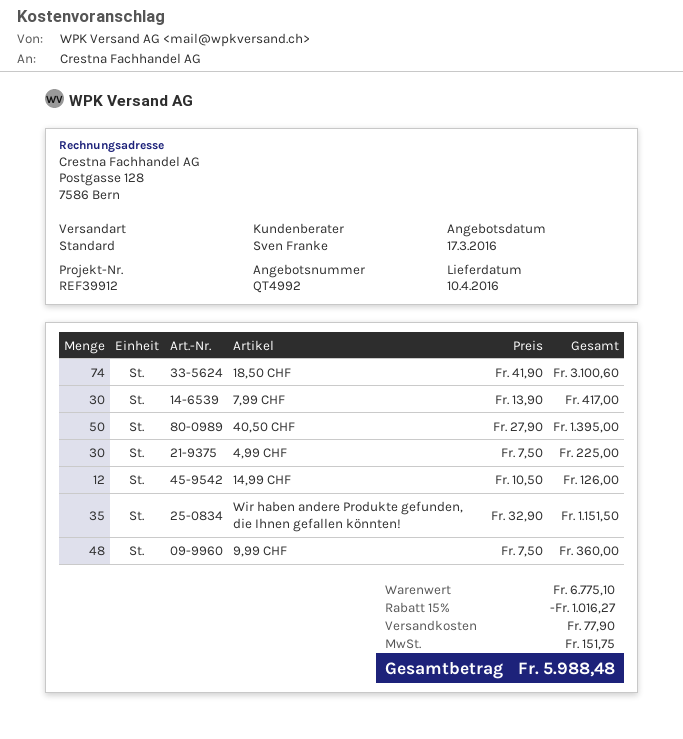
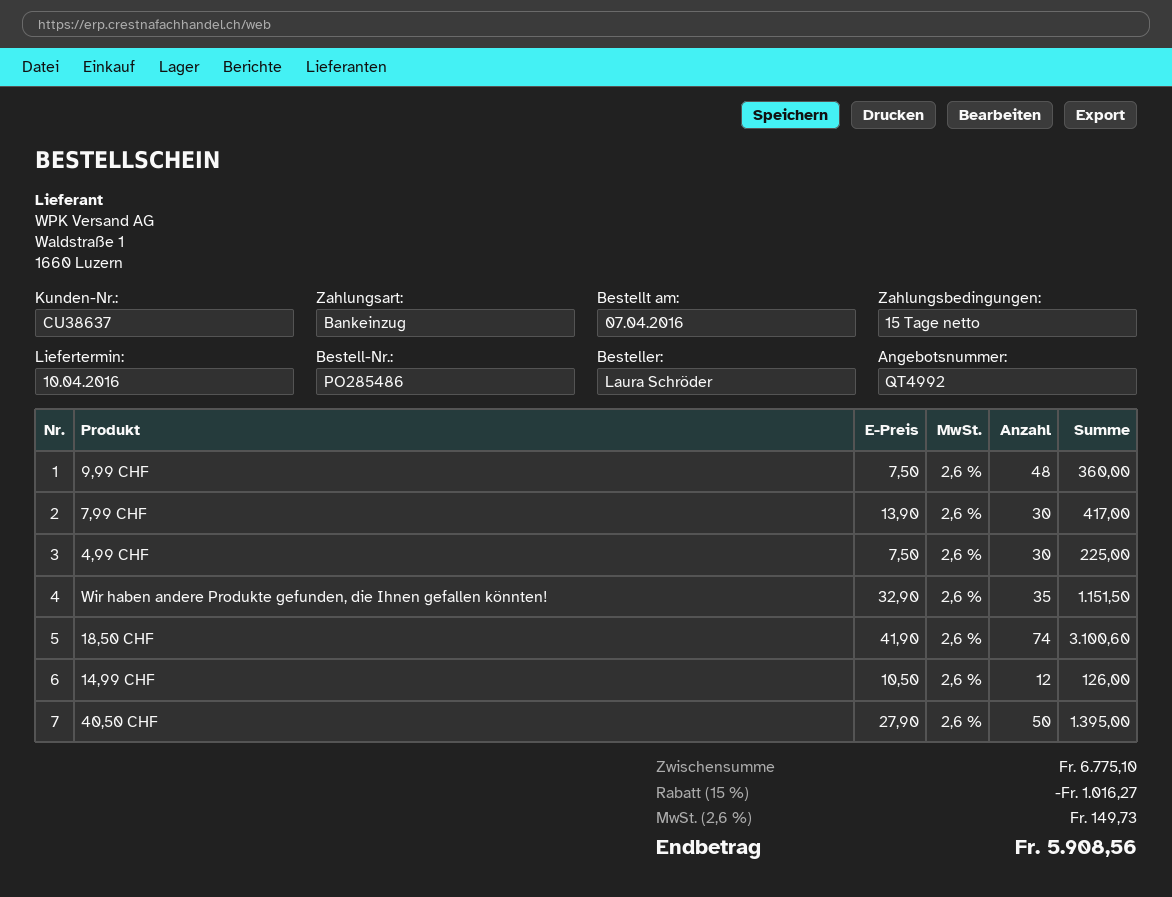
shipping: 77.90 -> none
tax: 151.75 -> 149.73
total: 5988.48 -> 5908.56

